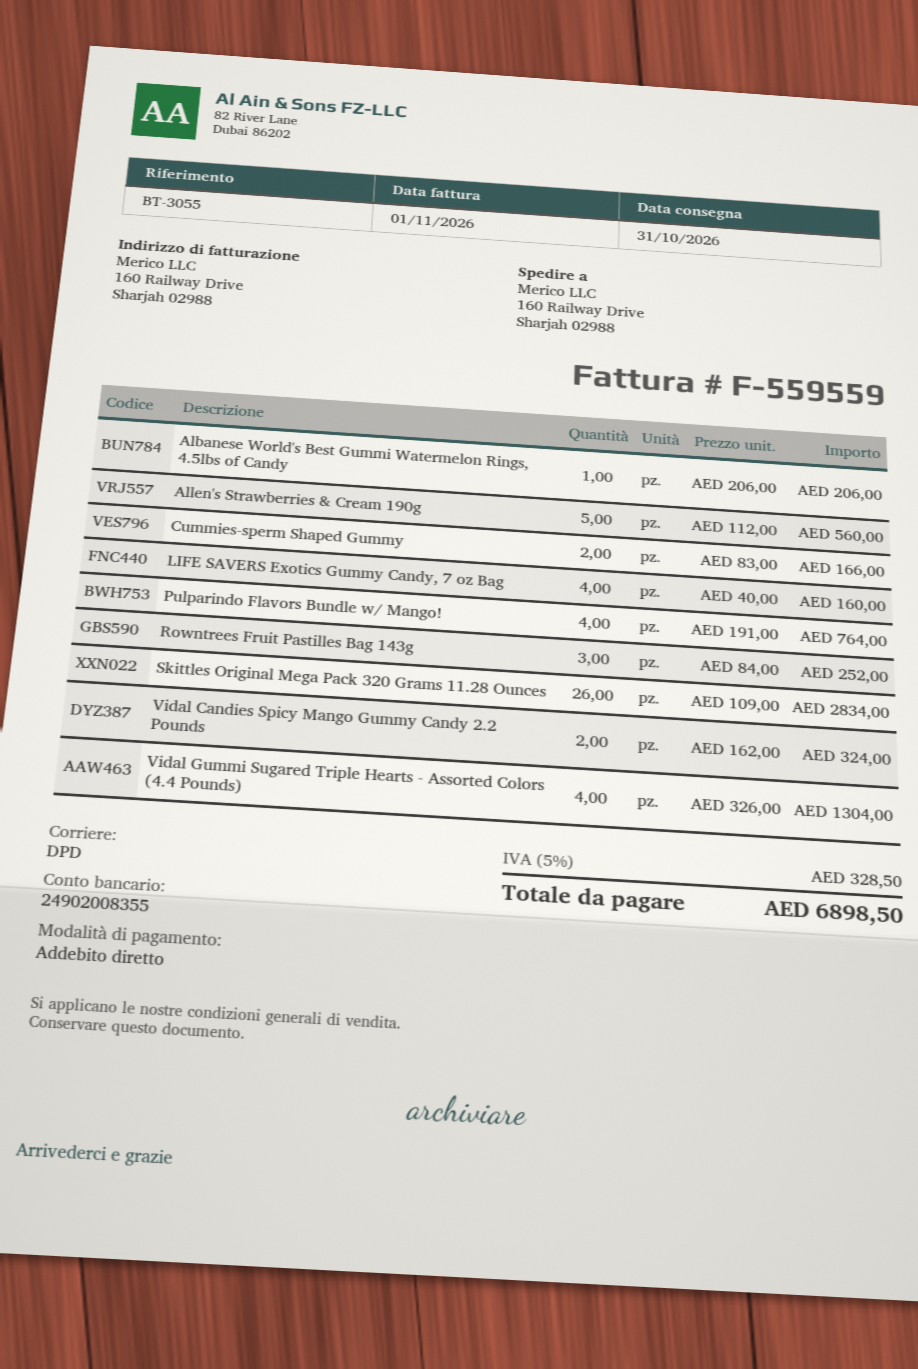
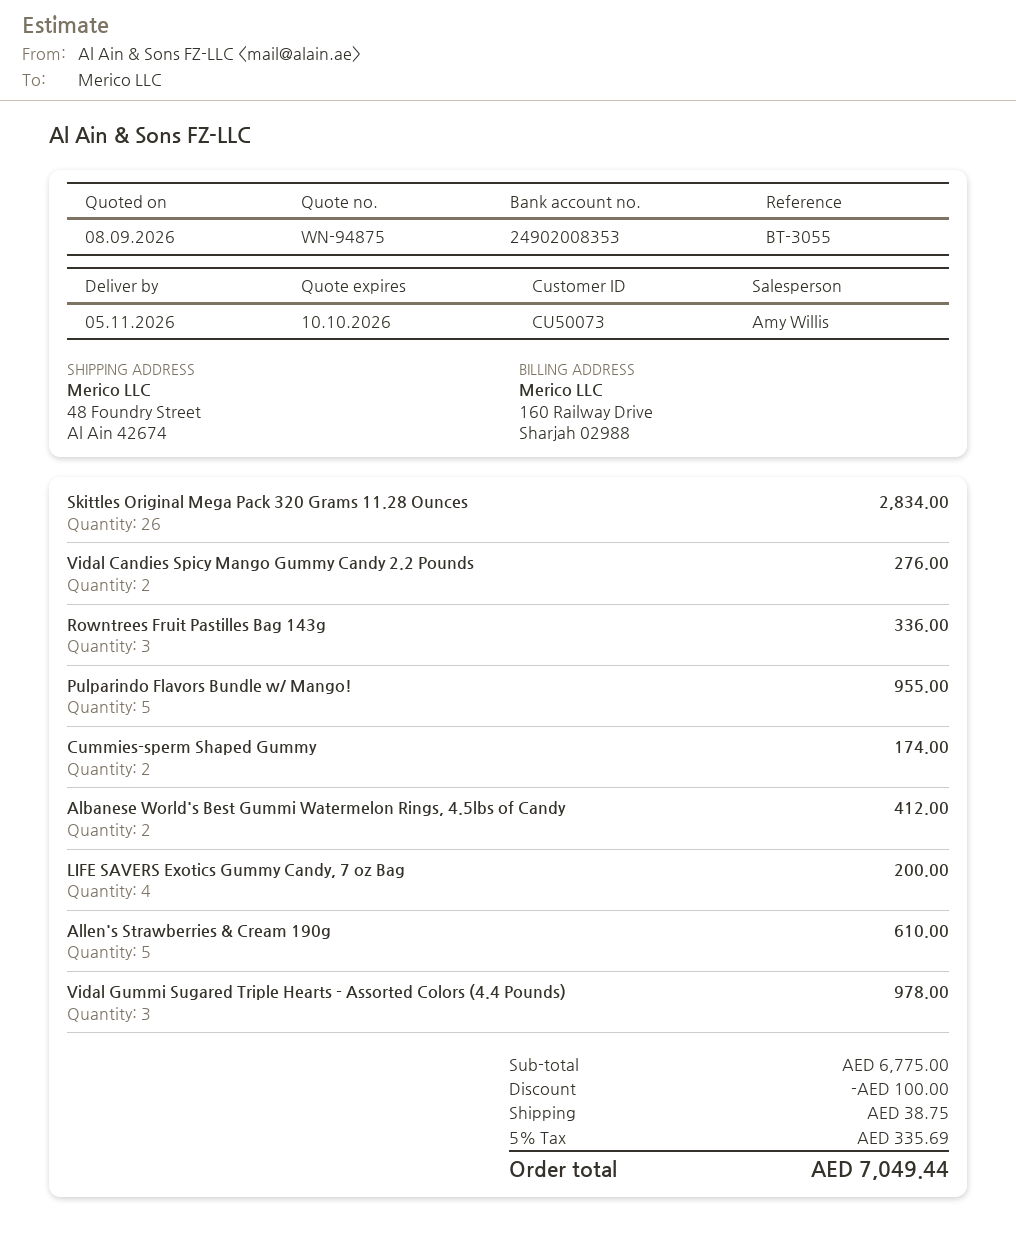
delivery date: 2026-10-31 -> 2026-11-05
bank account: 24902008355 -> 24902008353
ship to: 160 Railway Drive, Sharjah 02988 -> 48 Foundry Street, Al Ain 42674
Albanese World's Best Gummi Watermelon Rings, 4.5lbs of Candy: 1 for 206.00 -> 2 for 412.00
Allen's Strawberries & Cream 190g: 5 for 560.00 -> 5 for 610.00
Cummies-sperm Shaped Gummy: 2 for 166.00 -> 2 for 174.00
LIFE SAVERS Exotics Gummy Candy, 7 oz Bag: 4 for 160.00 -> 4 for 200.00
Pulparindo Flavors Bundle w/ Mango!: 4 for 764.00 -> 5 for 955.00
Rowntrees Fruit Pastilles Bag 143g: 3 for 252.00 -> 3 for 336.00
Vidal Candies Spicy Mango Gummy Candy 2.2 Pounds: 2 for 324.00 -> 2 for 276.00
Vidal Gummi Sugared Triple Hearts - Assorted Colors (4.4 Pounds): 4 for 1304.00 -> 3 for 978.00
discount: none -> 100.00
shipping: none -> 38.75
tax: 5% = 328.50 -> 5% = 335.69
total: 6898.50 -> 7049.44

